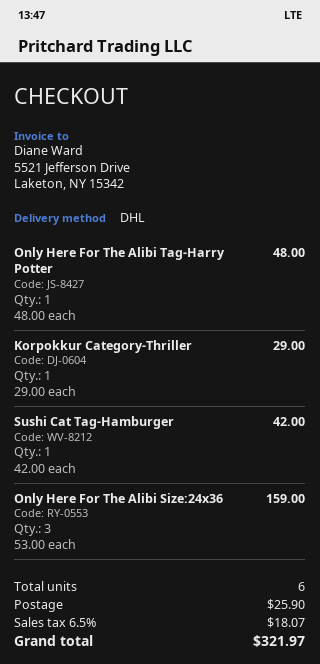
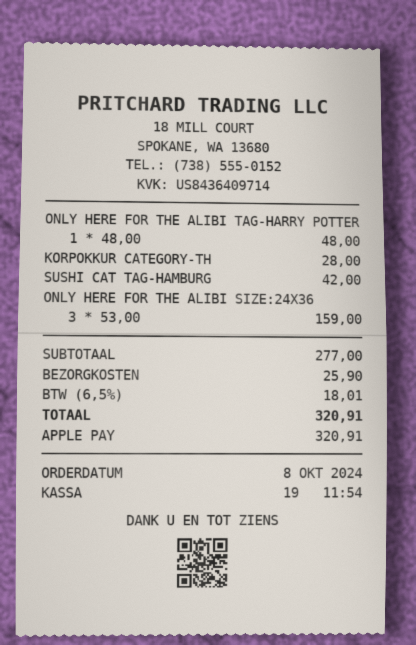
Korpokkur Category-Thriller: 1 x 29.00 = 29.00 -> 1 x 28.00 = 28.00
tax: 6.5% = 18.07 -> 6.5% = 18.01
total: 321.97 -> 320.91

